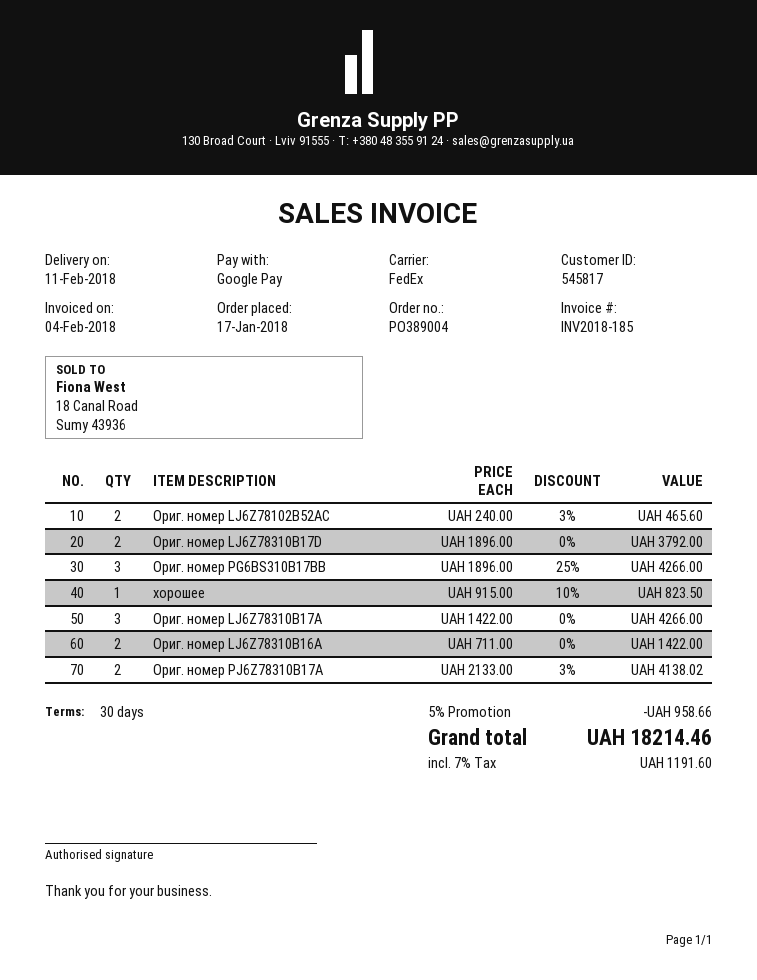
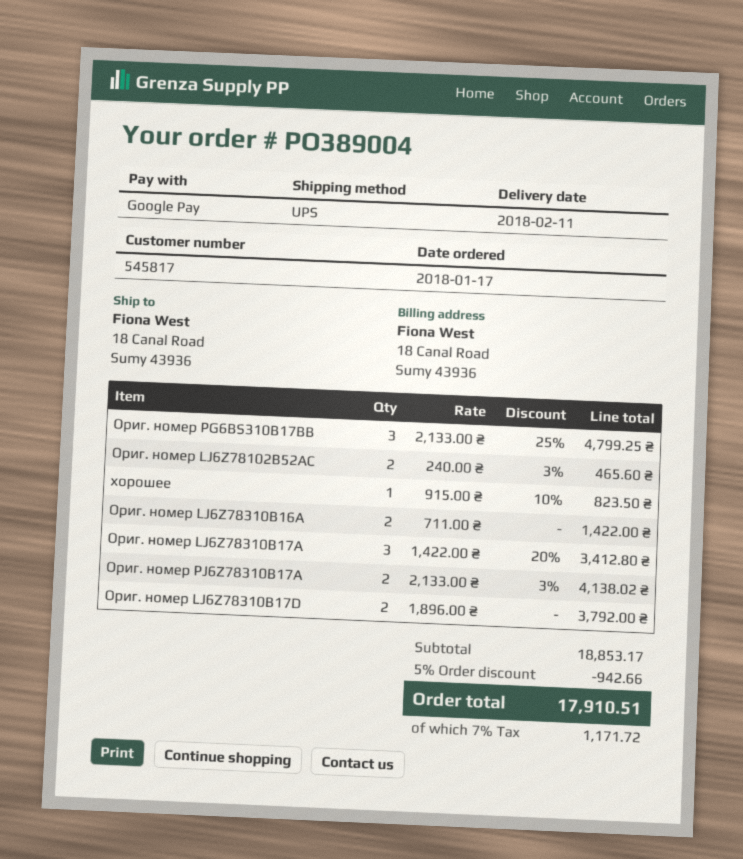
shipping method: FedEx -> UPS
Ориг. номер PG6BS310B17BB: 3 x 1896.00 - 25% = 4266.00 -> 3 x 2133.00 - 25% = 4799.25
Ориг. номер LJ6Z78310B17A: 3 x 1422.00 = 4266.00 -> 3 x 1422.00 - 20% = 3412.80
discount: 5% = 958.66 -> 5% = 942.66
tax: 7% = 1191.60 -> 7% = 1171.72
total: 18214.46 -> 17910.51

